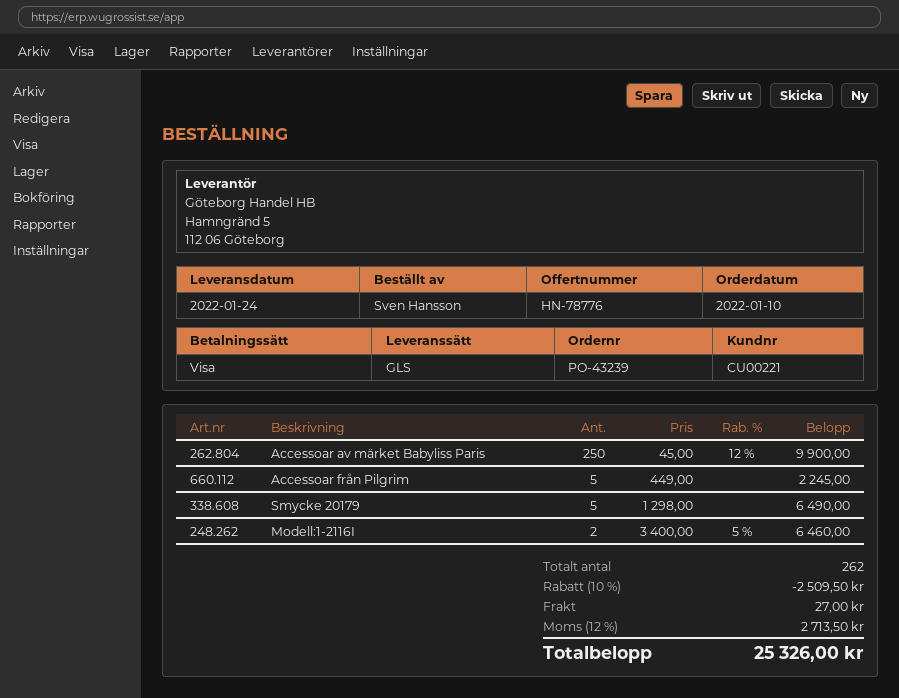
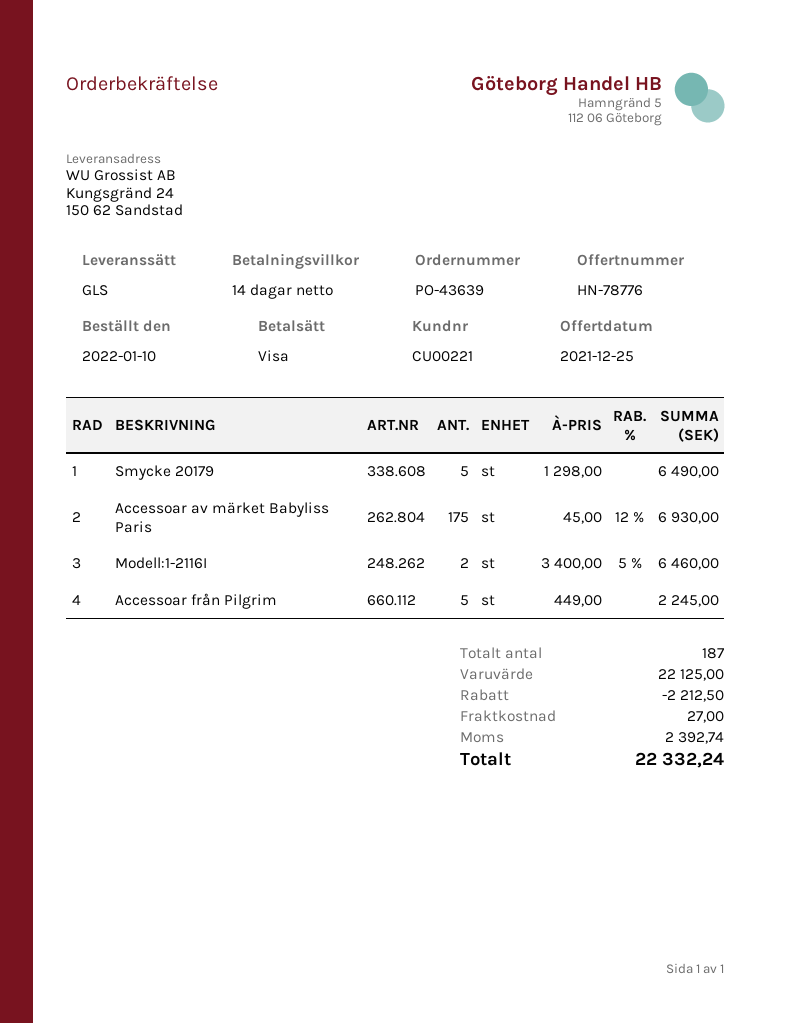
order number: PO-43239 -> PO-43639
Accessoar av märket Babyliss Paris: 250 x 45.00 - 12% = 9900.00 -> 175 x 45.00 - 12% = 6930.00
total quantity: 262 -> 187
discount: 2509.50 -> 2212.50
tax: 2713.50 -> 2392.74
total: 25326.00 -> 22332.24

